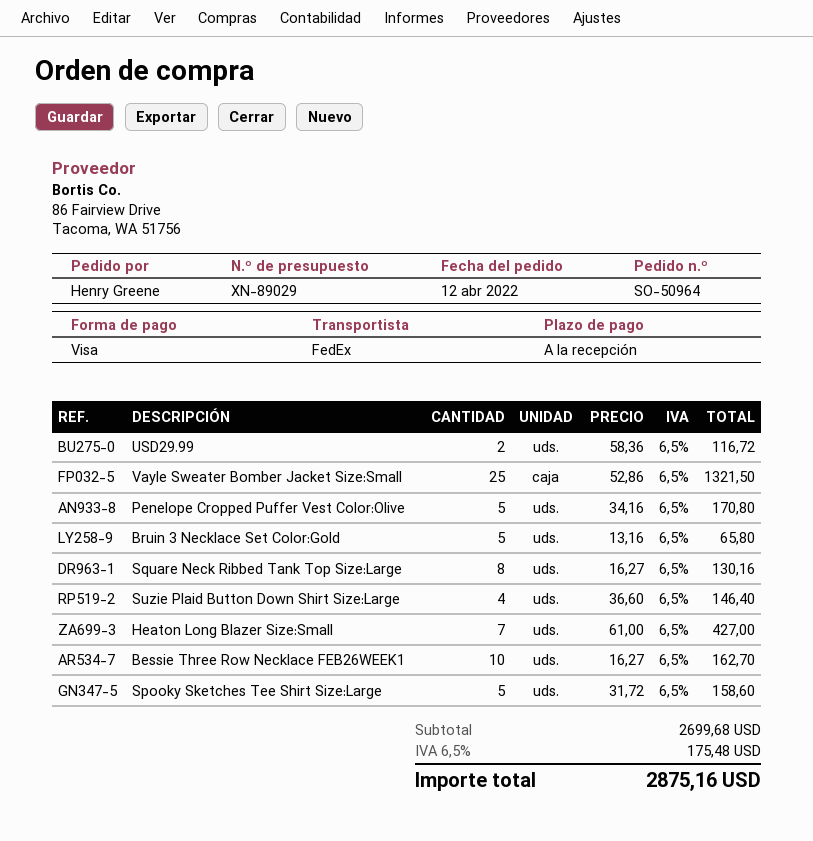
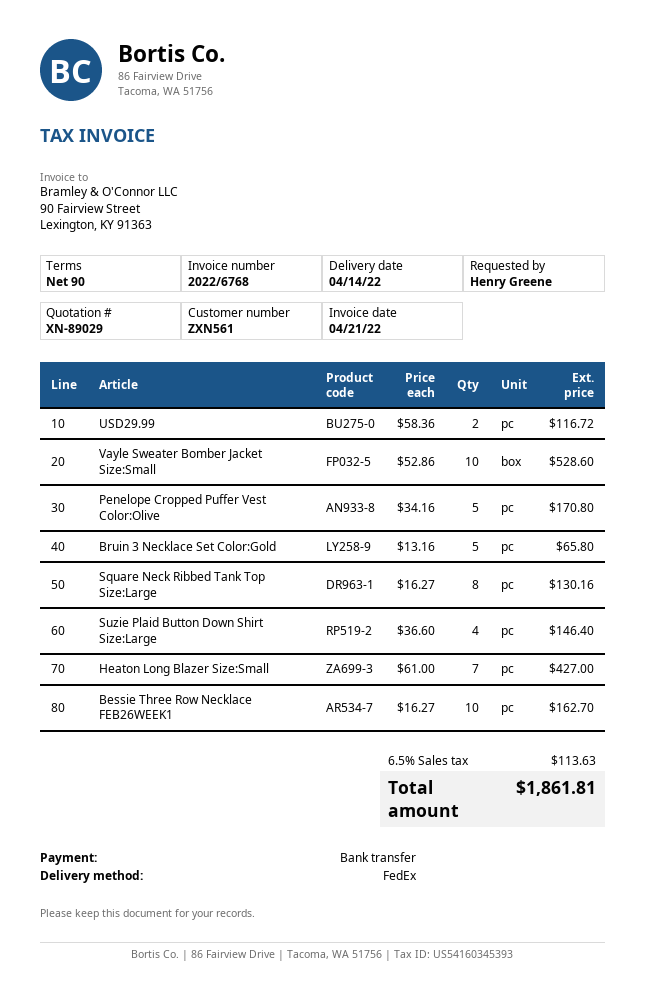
payment terms: on receipt -> 90 days
payment method: Visa -> bank transfer
Vayle Sweater Bomber Jacket Size:Small: 25 x 52.86 = 1321.50 -> 10 x 52.86 = 528.60
Spooky Sketches Tee Shirt Size:Large: 5 x 31.72 = 158.60 -> none
tax: 6.5% = 175.48 -> 6.5% = 113.63
total: 2875.16 -> 1861.81

